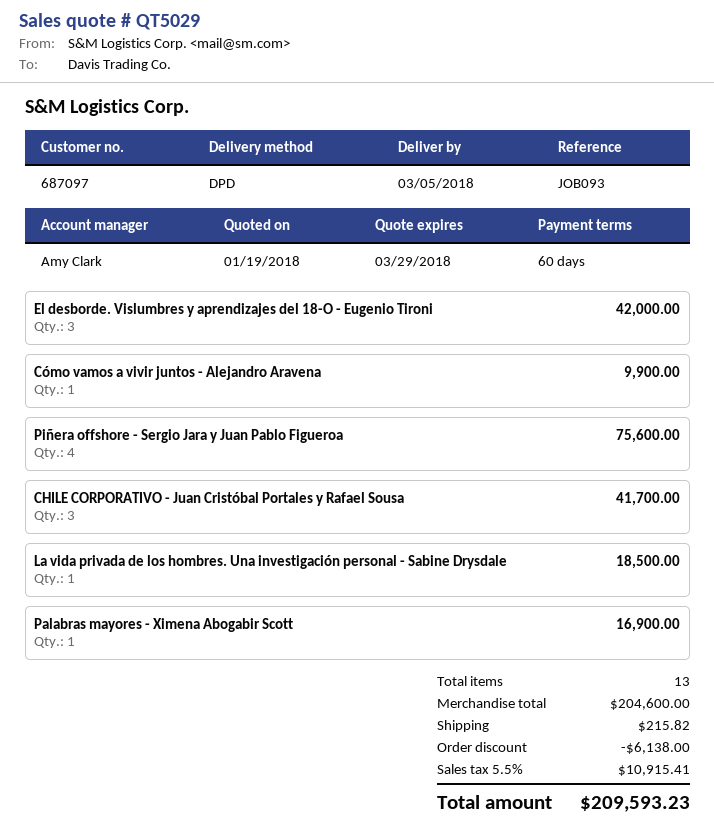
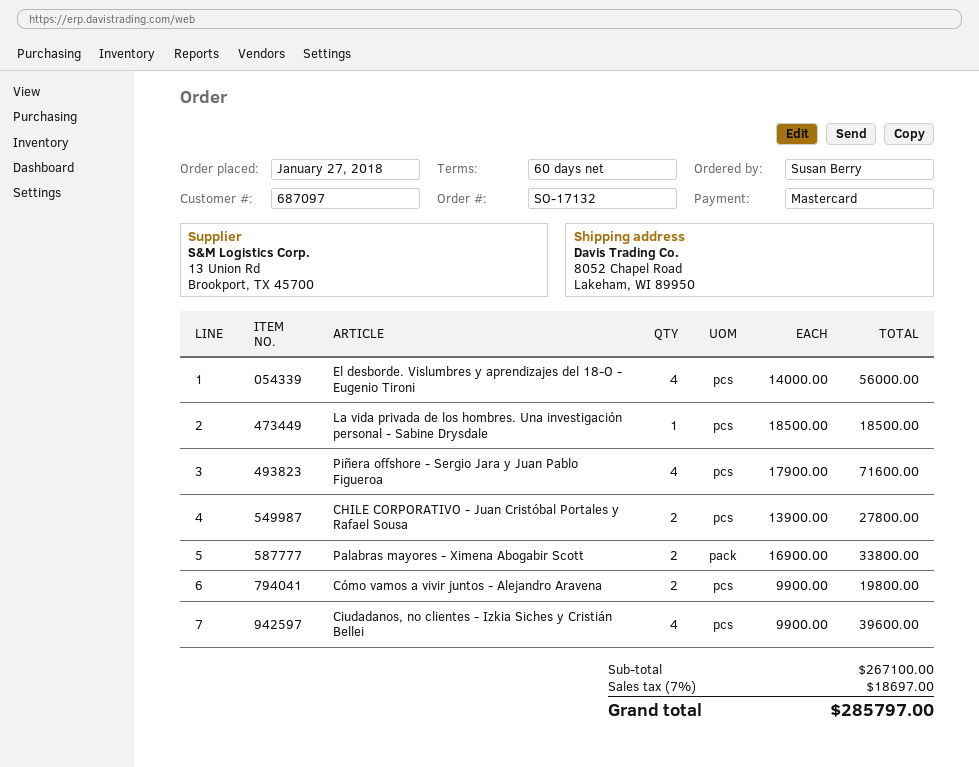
El desborde. Vislumbres y aprendizajes del 18-O - Eugenio Tironi: 3 for 42000.00 -> 4 for 56000.00
Cómo vamos a vivir juntos - Alejandro Aravena: 1 for 9900.00 -> 2 for 19800.00
Piñera offshore - Sergio Jara y Juan Pablo Figueroa: 4 for 75600.00 -> 4 for 71600.00
CHILE CORPORATIVO - Juan Cristóbal Portales y Rafael Sousa: 3 for 41700.00 -> 2 for 27800.00
Palabras mayores - Ximena Abogabir Scott: 1 for 16900.00 -> 2 for 33800.00
Ciudadanos, no clientes - Izkia Siches y Cristián Bellei: none -> 4 for 39600.00
subtotal: 204600.00 -> 267100.00
discount: 6138.00 -> none
shipping: 215.82 -> none
tax: 5.5% = 10915.41 -> 7% = 18697.00
total: 209593.23 -> 285797.00

